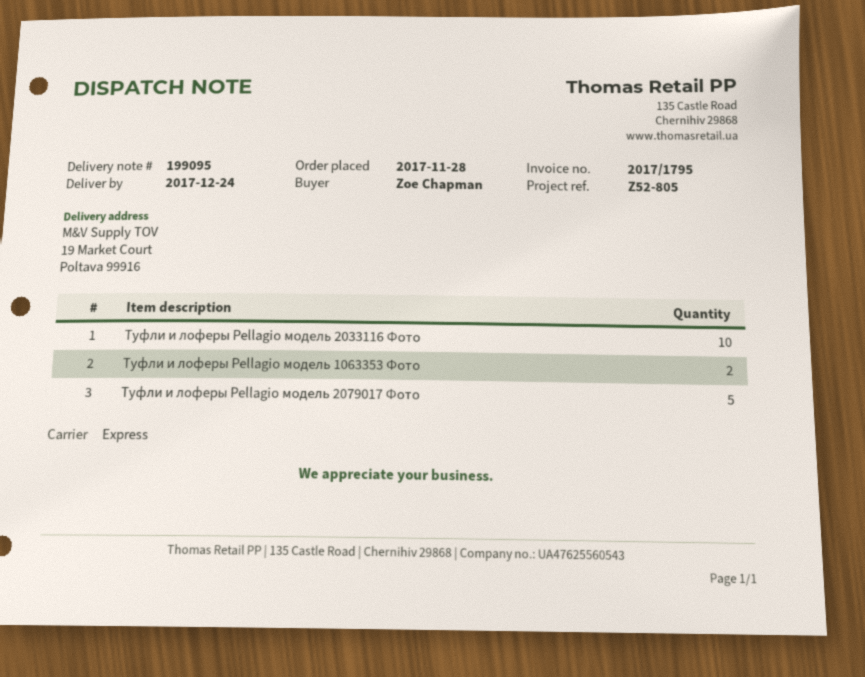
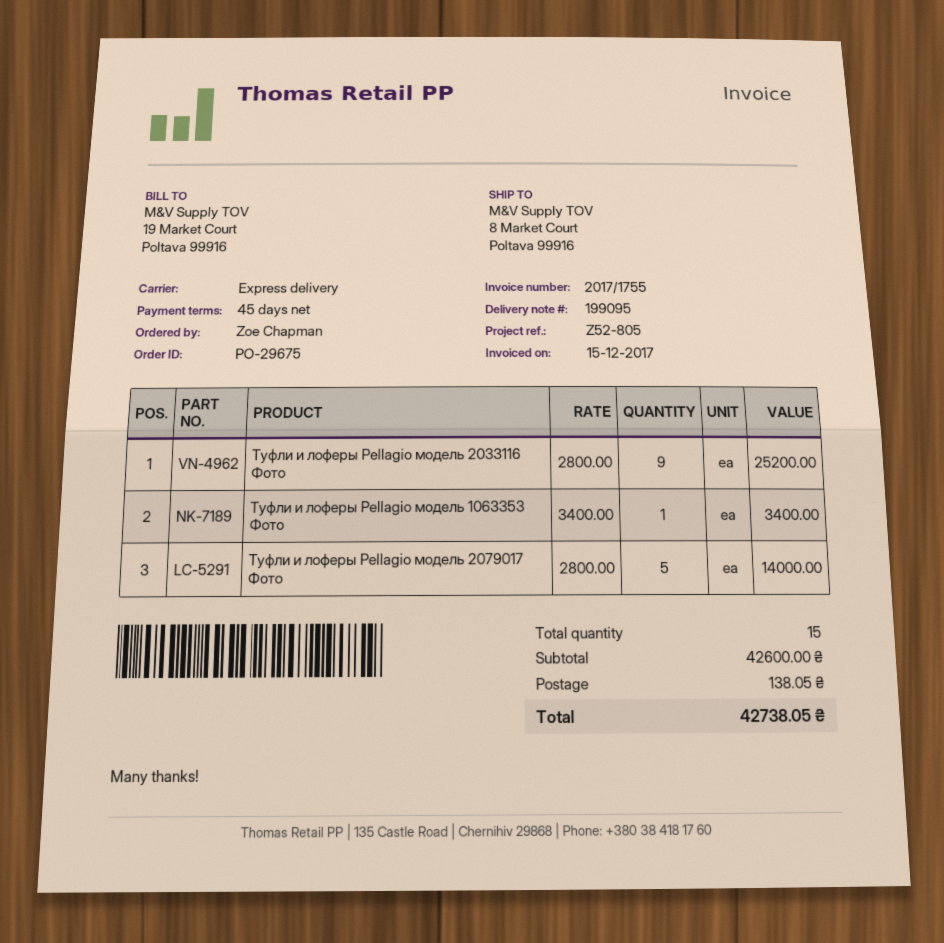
invoice number: 2017/1795 -> 2017/1755
ship to: 19 Market Court, Poltava 99916 -> 8 Market Court, Poltava 99916
Туфли и лоферы Pellagio модель 2033116 Фото: 10 -> 9
Туфли и лоферы Pellagio модель 1063353 Фото: 2 -> 1

